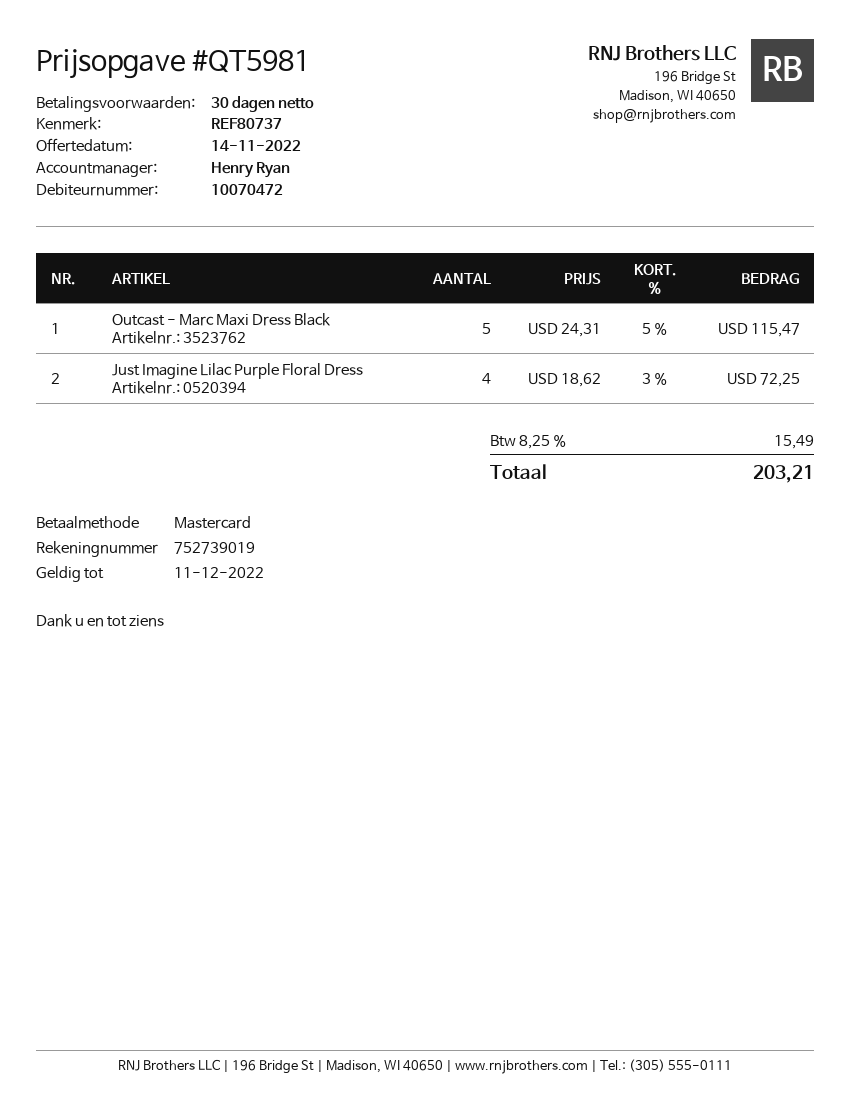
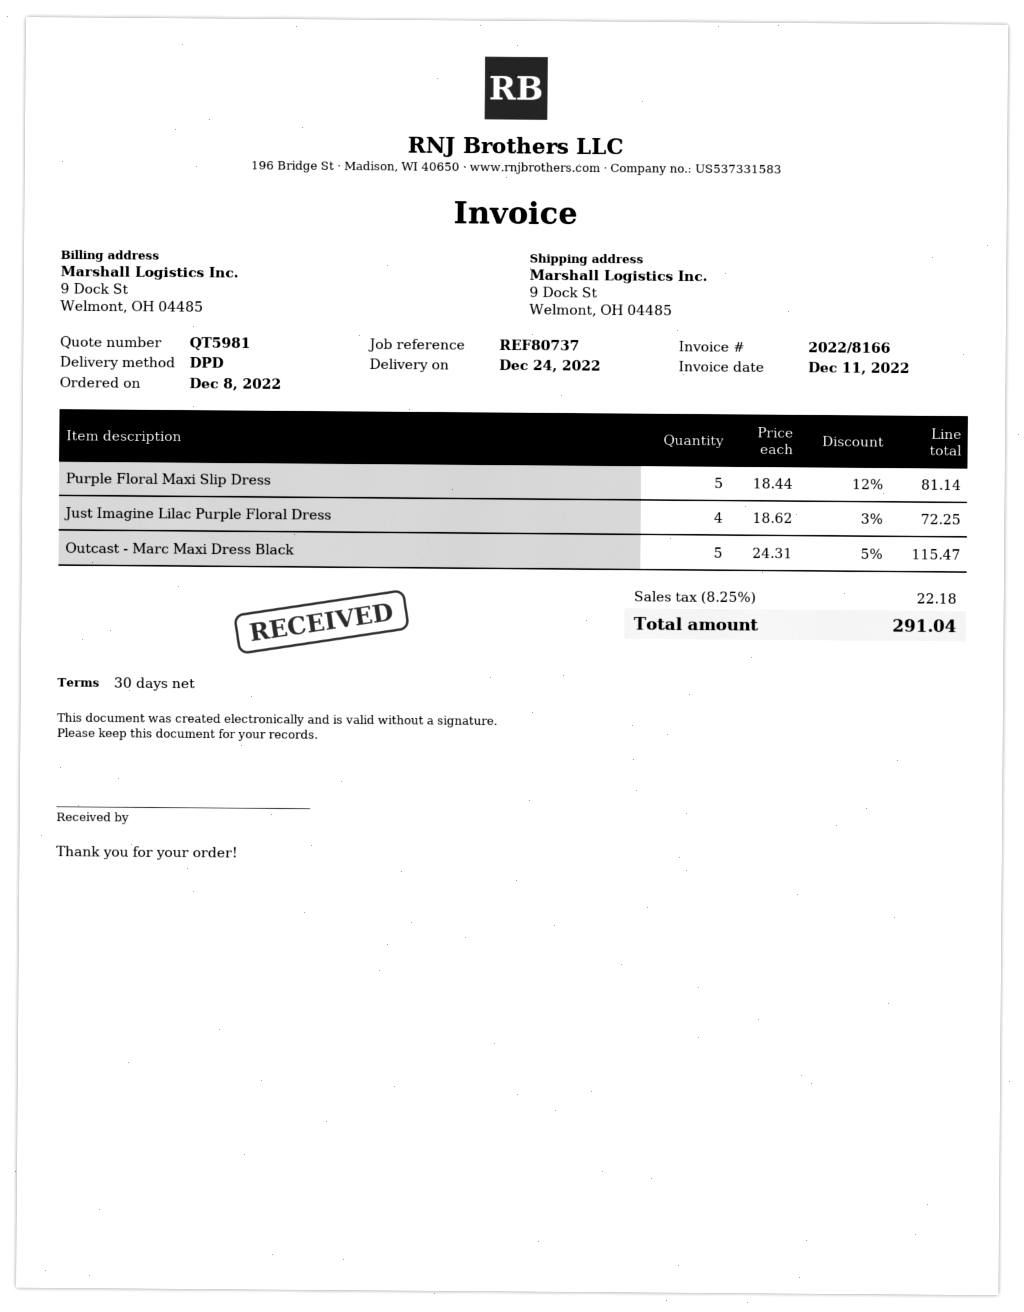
Purple Floral Maxi Slip Dress: none -> 5 x 18.44 - 12% = 81.14
tax: 8.25% = 15.49 -> 8.25% = 22.18
total: 203.21 -> 291.04

